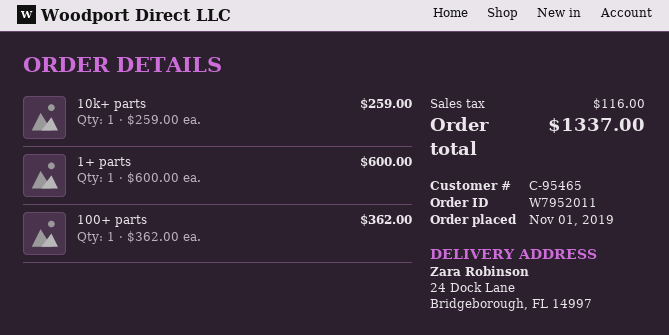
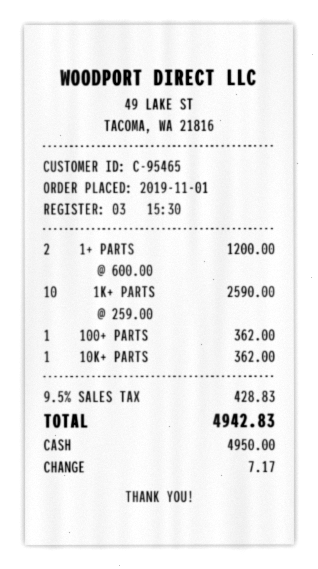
10k+ parts: 1 x 259.00 = 259.00 -> 1 x 362.00 = 362.00
1+ parts: 1 x 600.00 = 600.00 -> 2 x 600.00 = 1200.00
1K+ PARTS: none -> 10 x 259.00 = 2590.00
tax: 116.00 -> 428.83
total: 1337.00 -> 4942.83

